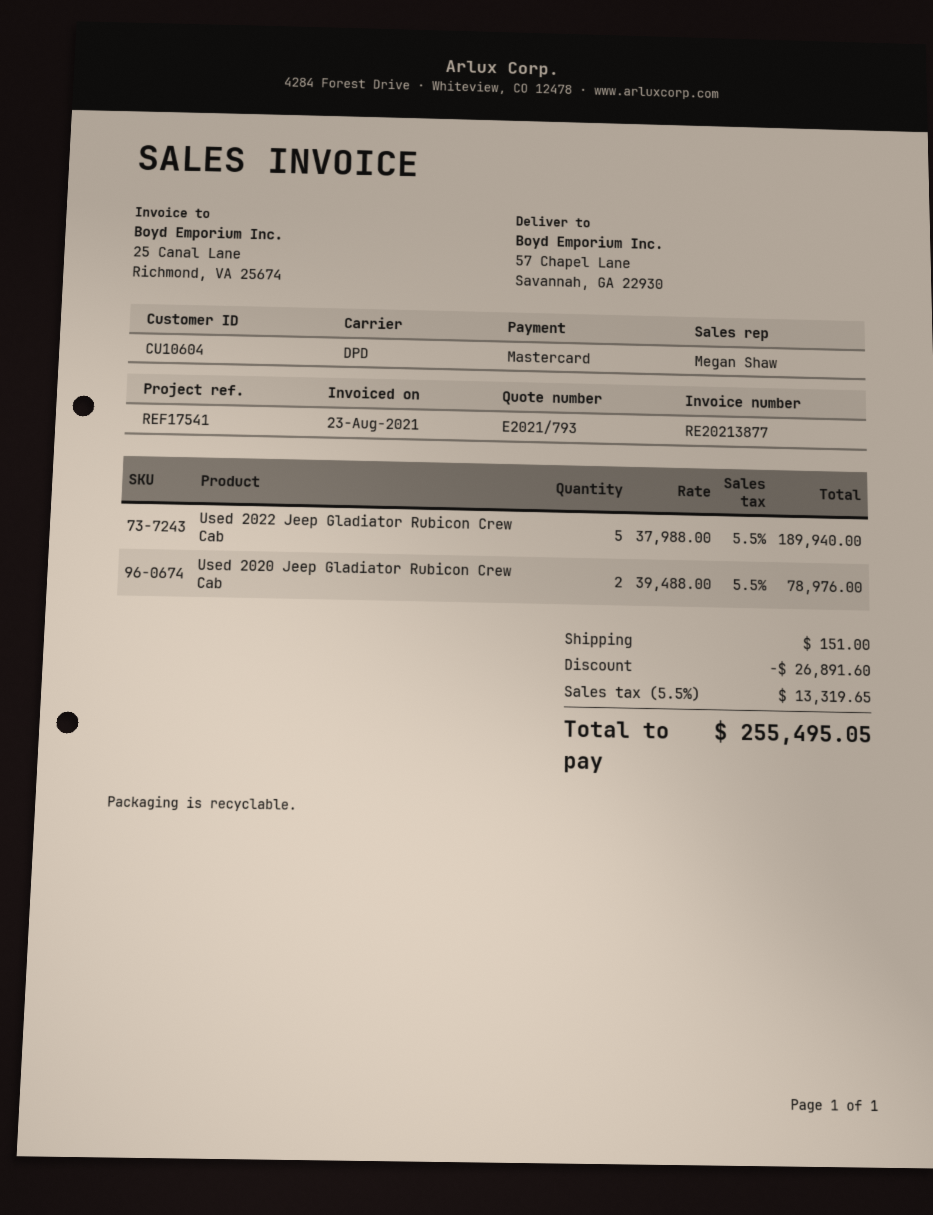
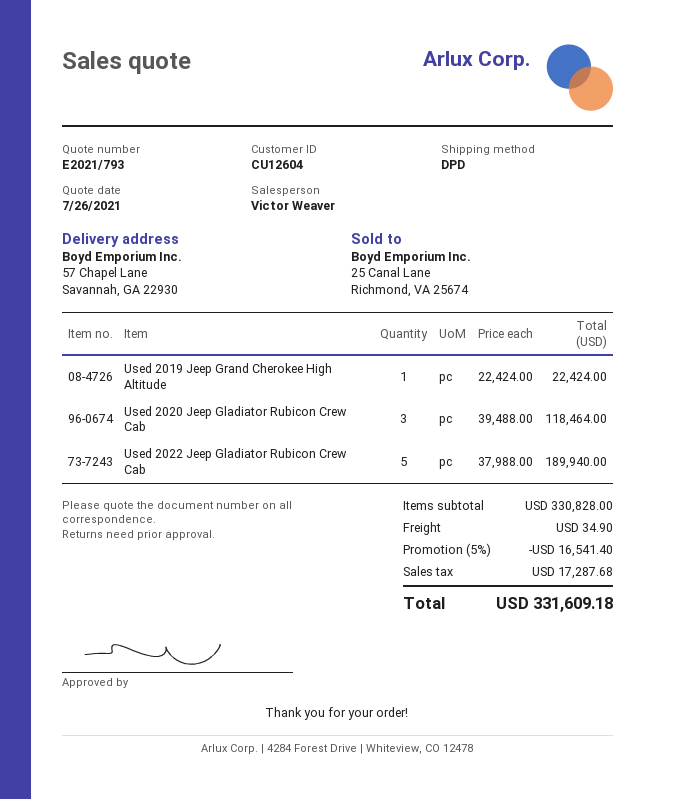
customer number: CU10604 -> CU12604
sales rep: Megan Shaw -> Victor Weaver
Used 2020 Jeep Gladiator Rubicon Crew Cab: 2 x 39488.00 = 78976.00 -> 3 x 39488.00 = 118464.00
Used 2019 Jeep Grand Cherokee High Altitude: none -> 1 x 22424.00 = 22424.00
discount: 26891.60 -> 16541.40
shipping: 151.00 -> 34.90
tax: 13319.65 -> 17287.68
total: 255495.05 -> 331609.18

